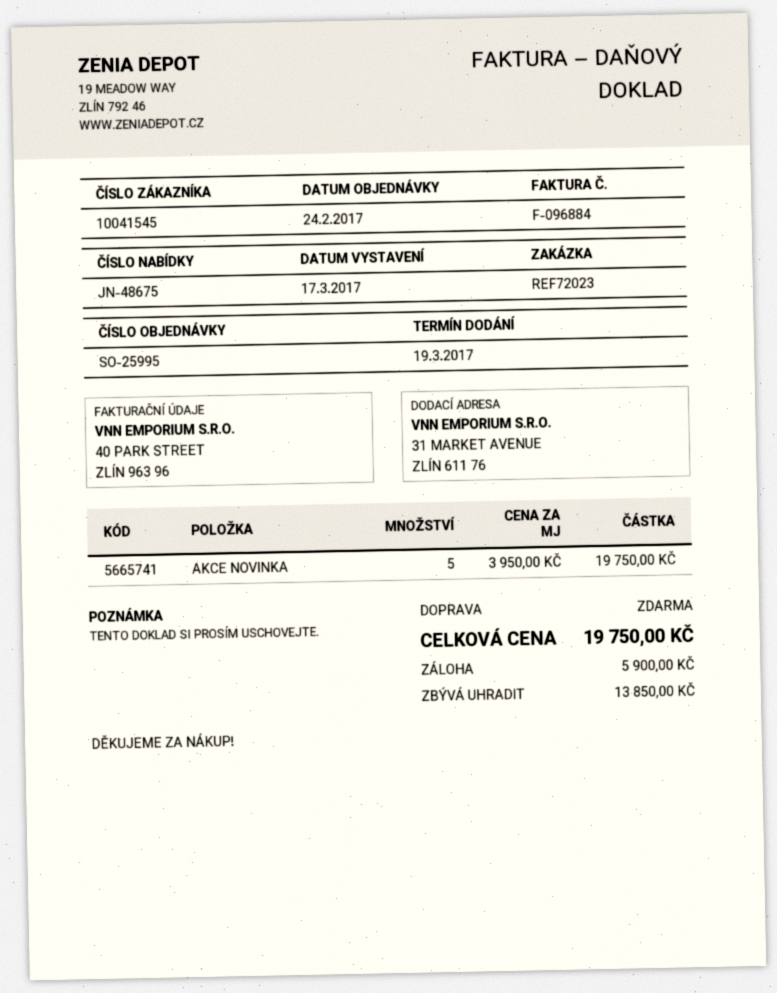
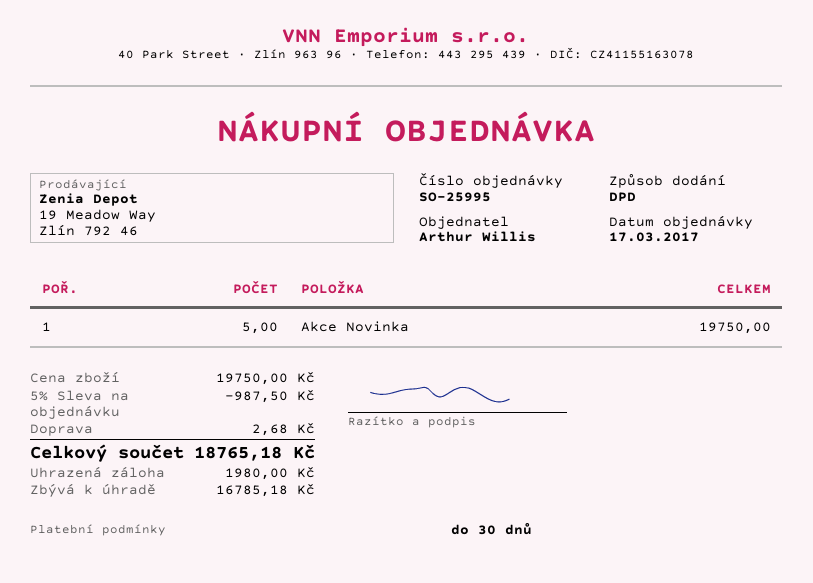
order date: 2017-02-24 -> 2017-03-17
discount: none -> 5% = 987.50
shipping: 0.00 -> 2.68
total: 19750.00 -> 18765.18
deposit: 5900.00 -> 1980.00
balance: 13850.00 -> 16785.18

